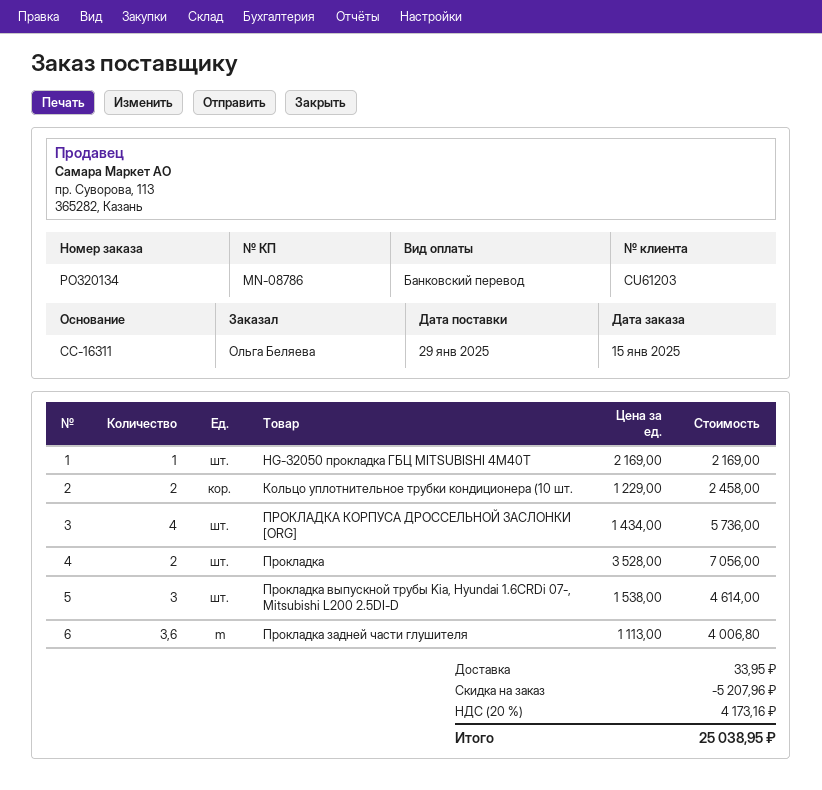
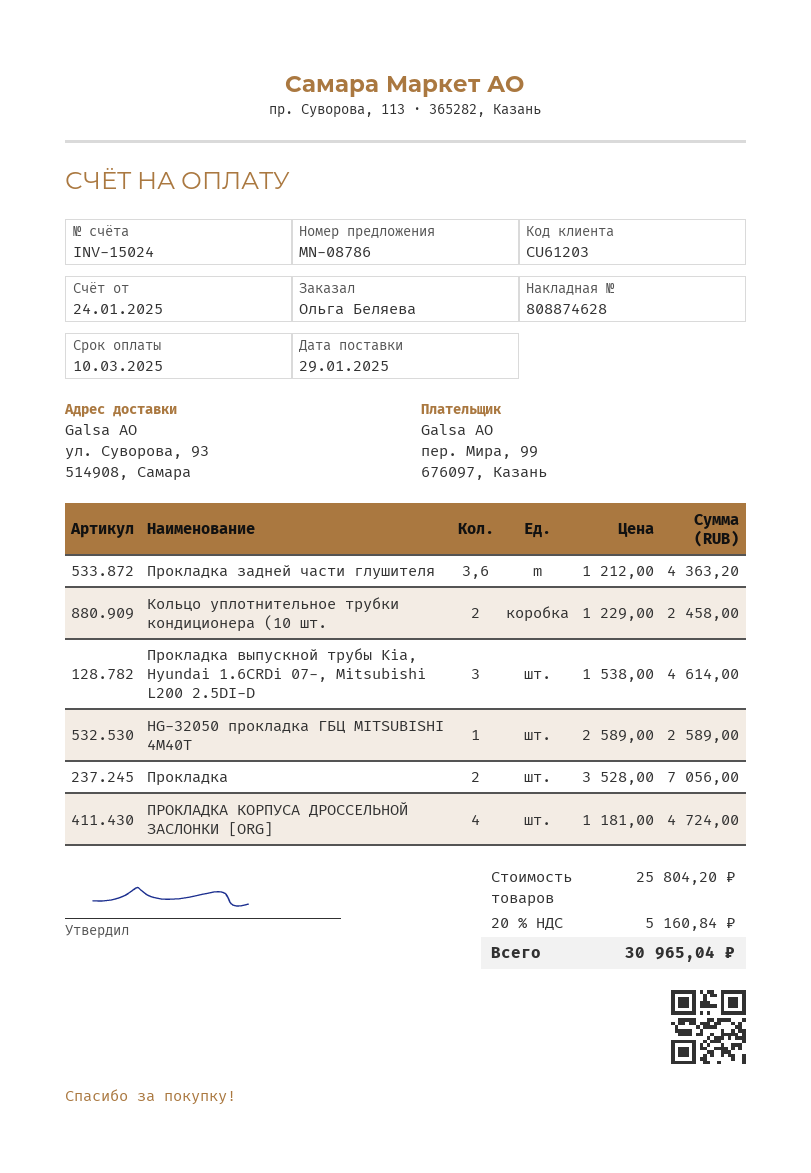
HG-32050 прокладка ГБЦ MITSUBISHI 4M40T: 1 x 2169.00 = 2169.00 -> 1 x 2589.00 = 2589.00
ПРОКЛАДКА КОРПУСА ДРОССЕЛЬНОЙ ЗАСЛОНКИ [ORG]: 4 x 1434.00 = 5736.00 -> 4 x 1181.00 = 4724.00
Прокладка задней части глушителя: 3.6 x 1113.00 = 4006.80 -> 3.6 x 1212.00 = 4363.20
discount: 5207.96 -> none
shipping: 33.95 -> none
tax: 20% = 4173.16 -> 20% = 5160.84
total: 25038.95 -> 30965.04

